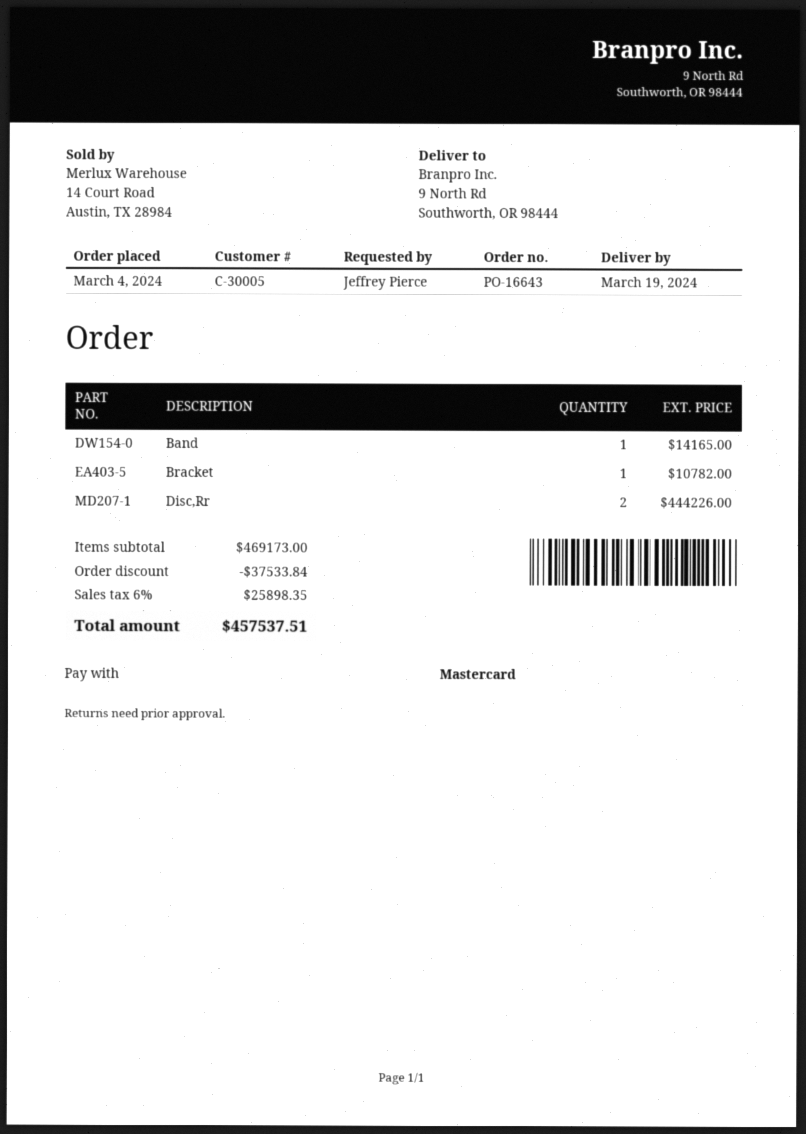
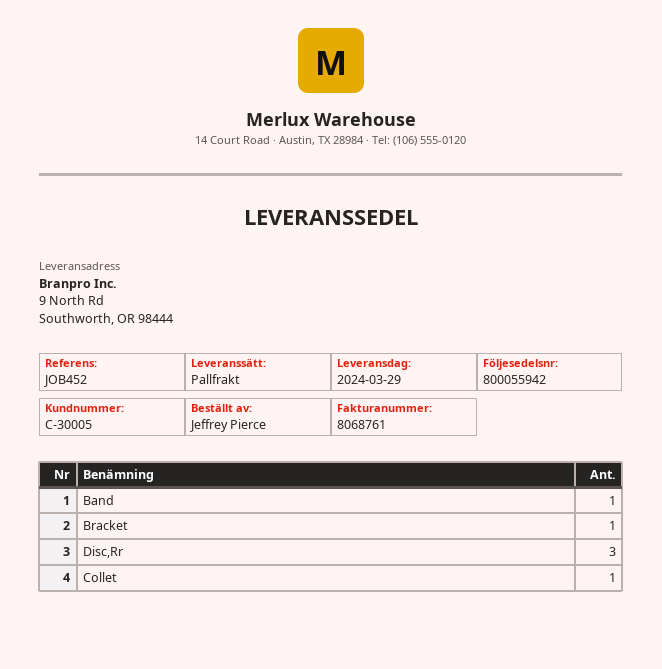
delivery date: 2024-03-19 -> 2024-03-29
Disc,Rr: 2 -> 3
Collet: none -> 1

